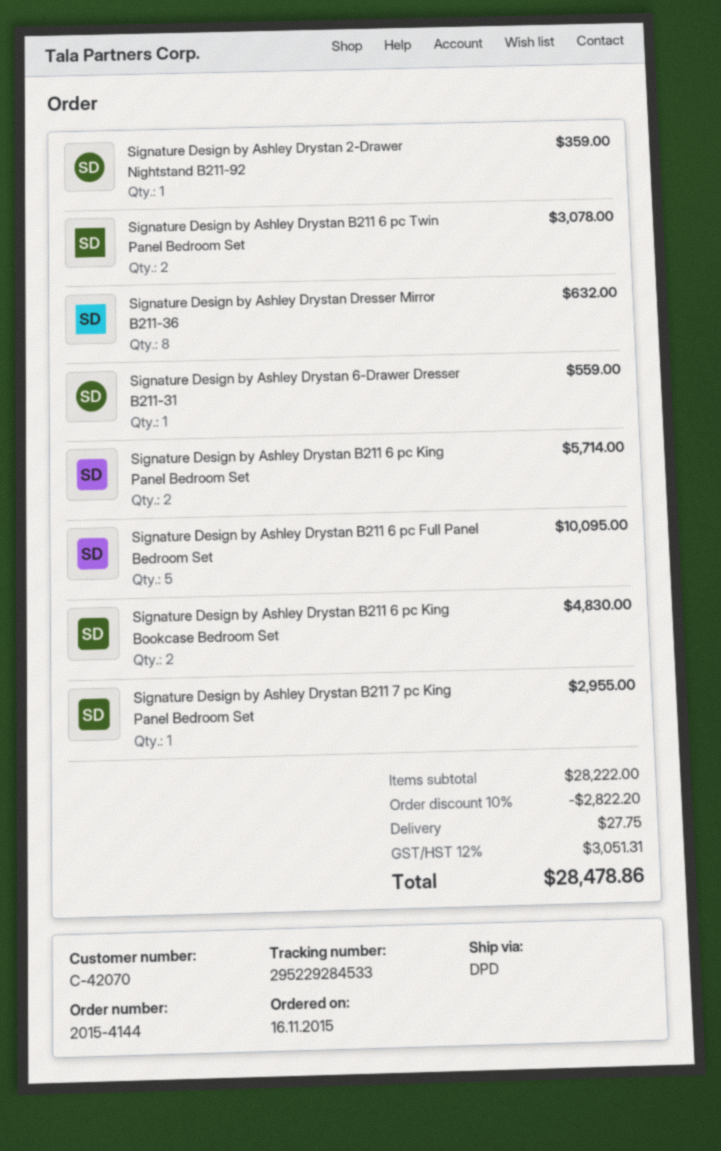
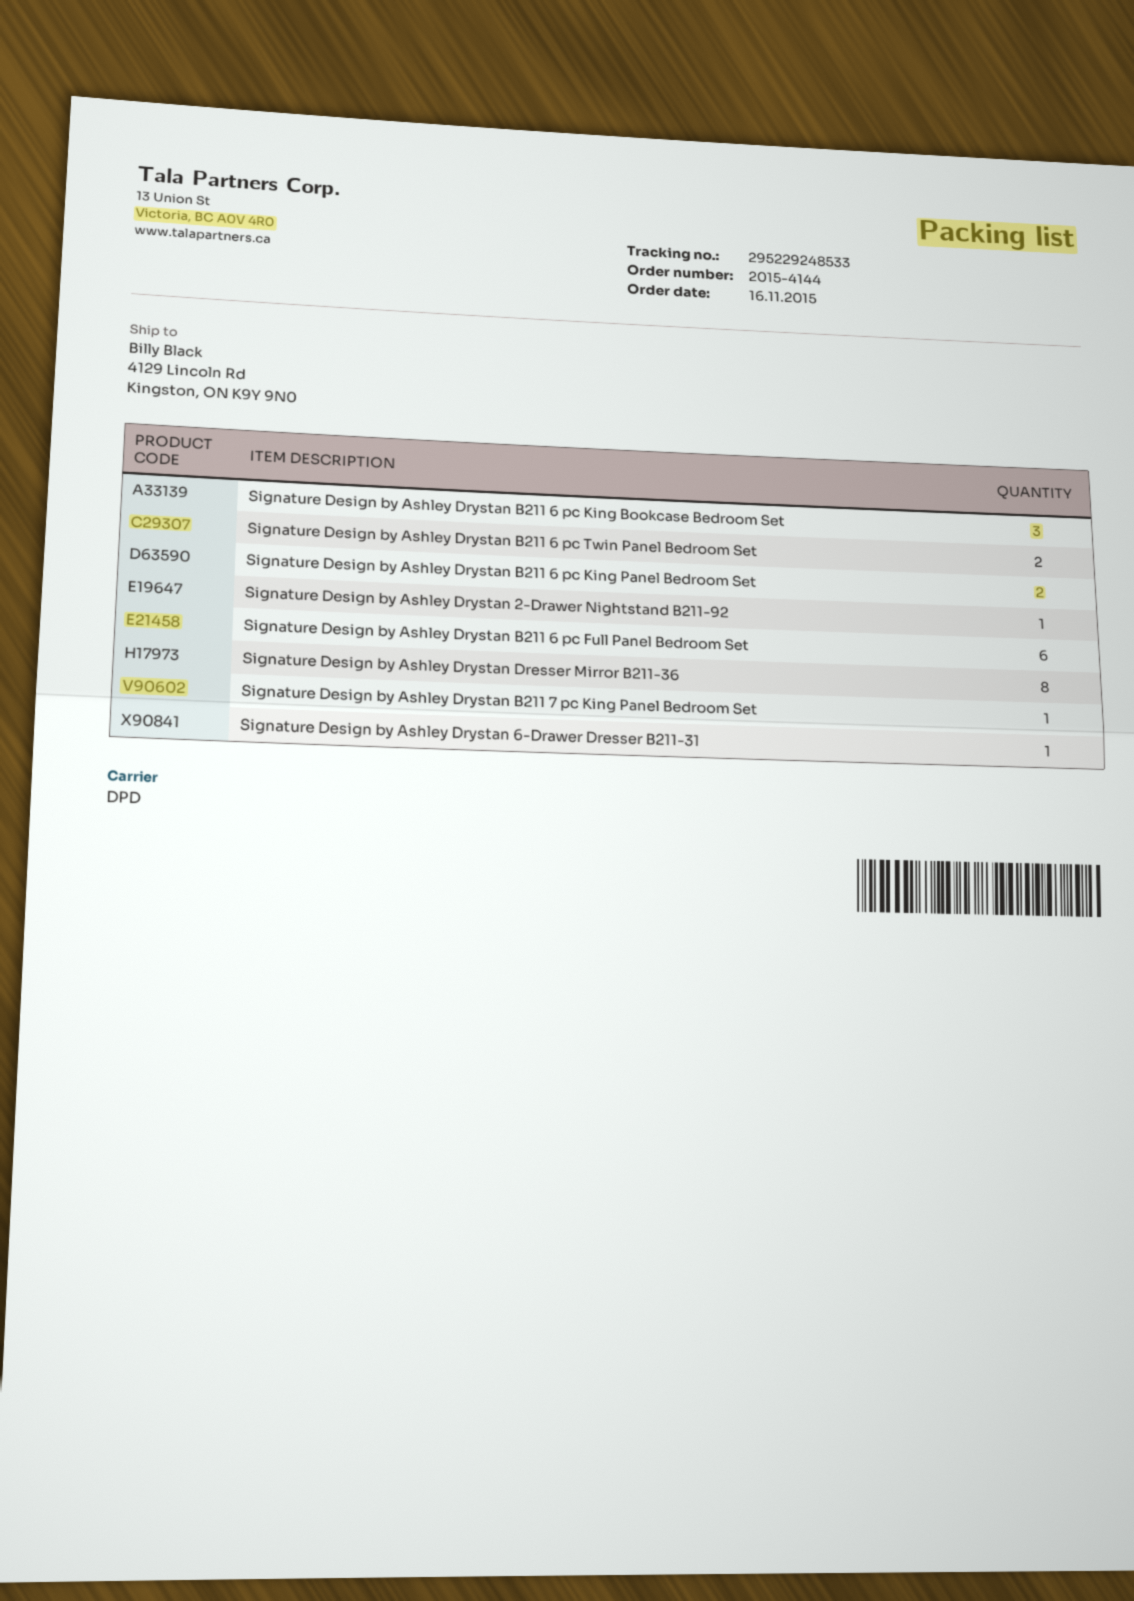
tracking number: 295229284533 -> 295229248533
Signature Design by Ashley Drystan B211 6 pc Full Panel Bedroom Set: 5 -> 6
Signature Design by Ashley Drystan B211 6 pc King Bookcase Bedroom Set: 2 -> 3

